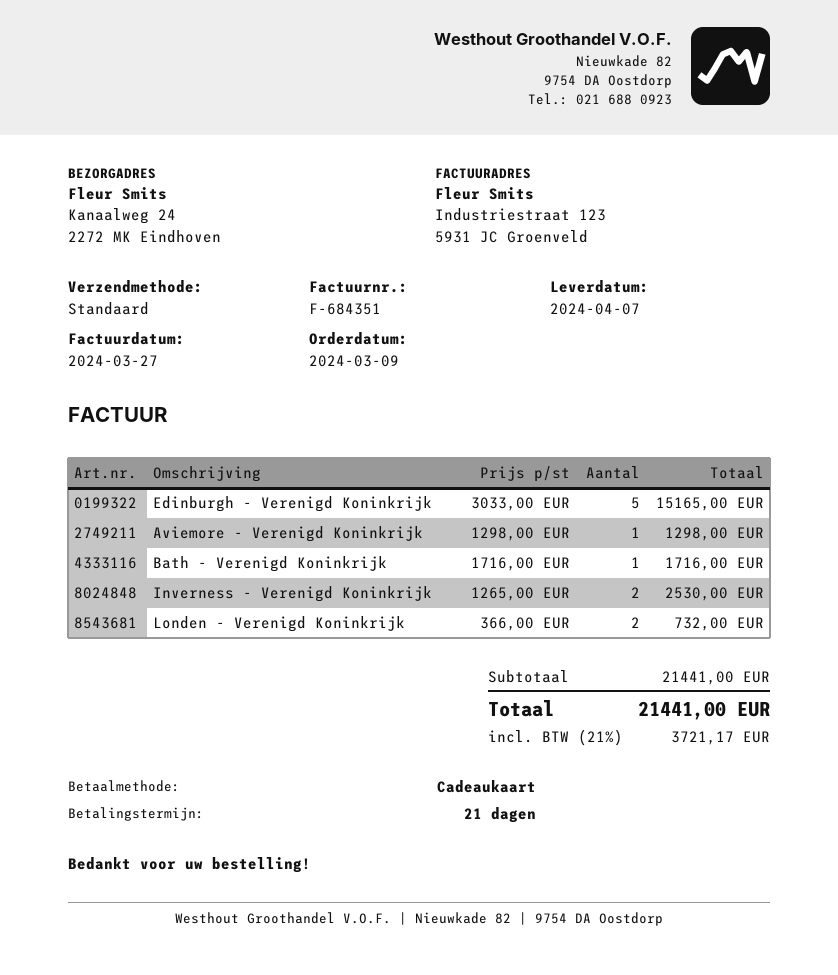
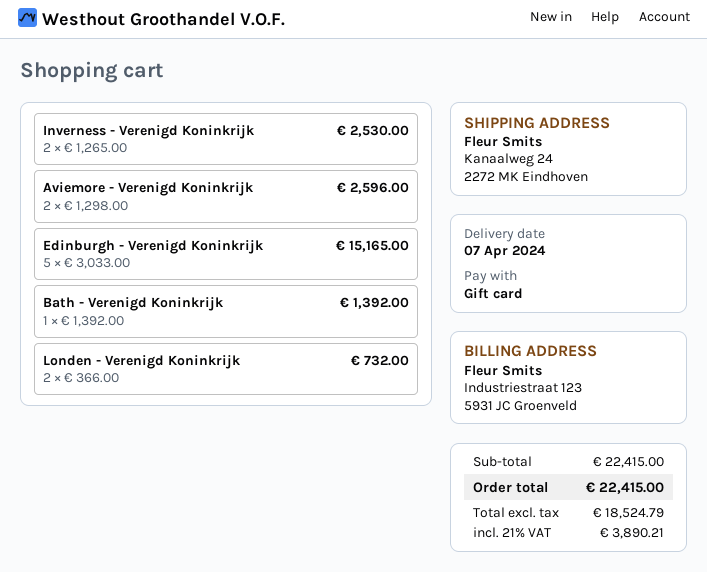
Aviemore - Verenigd Koninkrijk: 1 x 1298.00 = 1298.00 -> 2 x 1298.00 = 2596.00
Bath - Verenigd Koninkrijk: 1 x 1716.00 = 1716.00 -> 1 x 1392.00 = 1392.00
subtotal: 21441.00 -> 22415.00
tax: 21% = 3721.17 -> 21% = 3890.21
total: 21441.00 -> 22415.00

